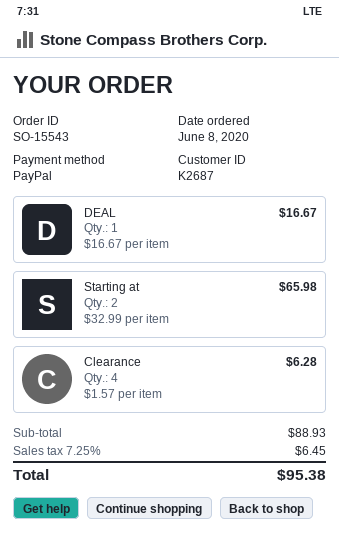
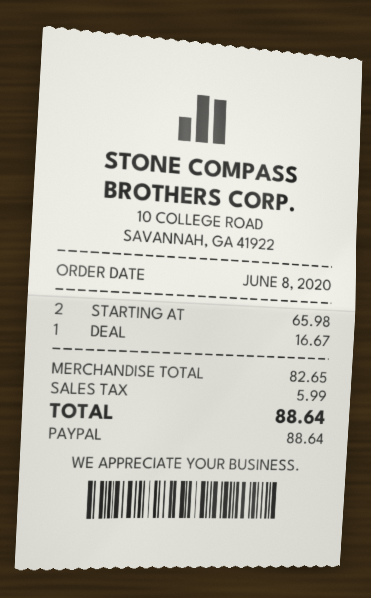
Clearance: 4 for 6.28 -> none
subtotal: 88.93 -> 82.65
tax: 6.45 -> 5.99
total: 95.38 -> 88.64

